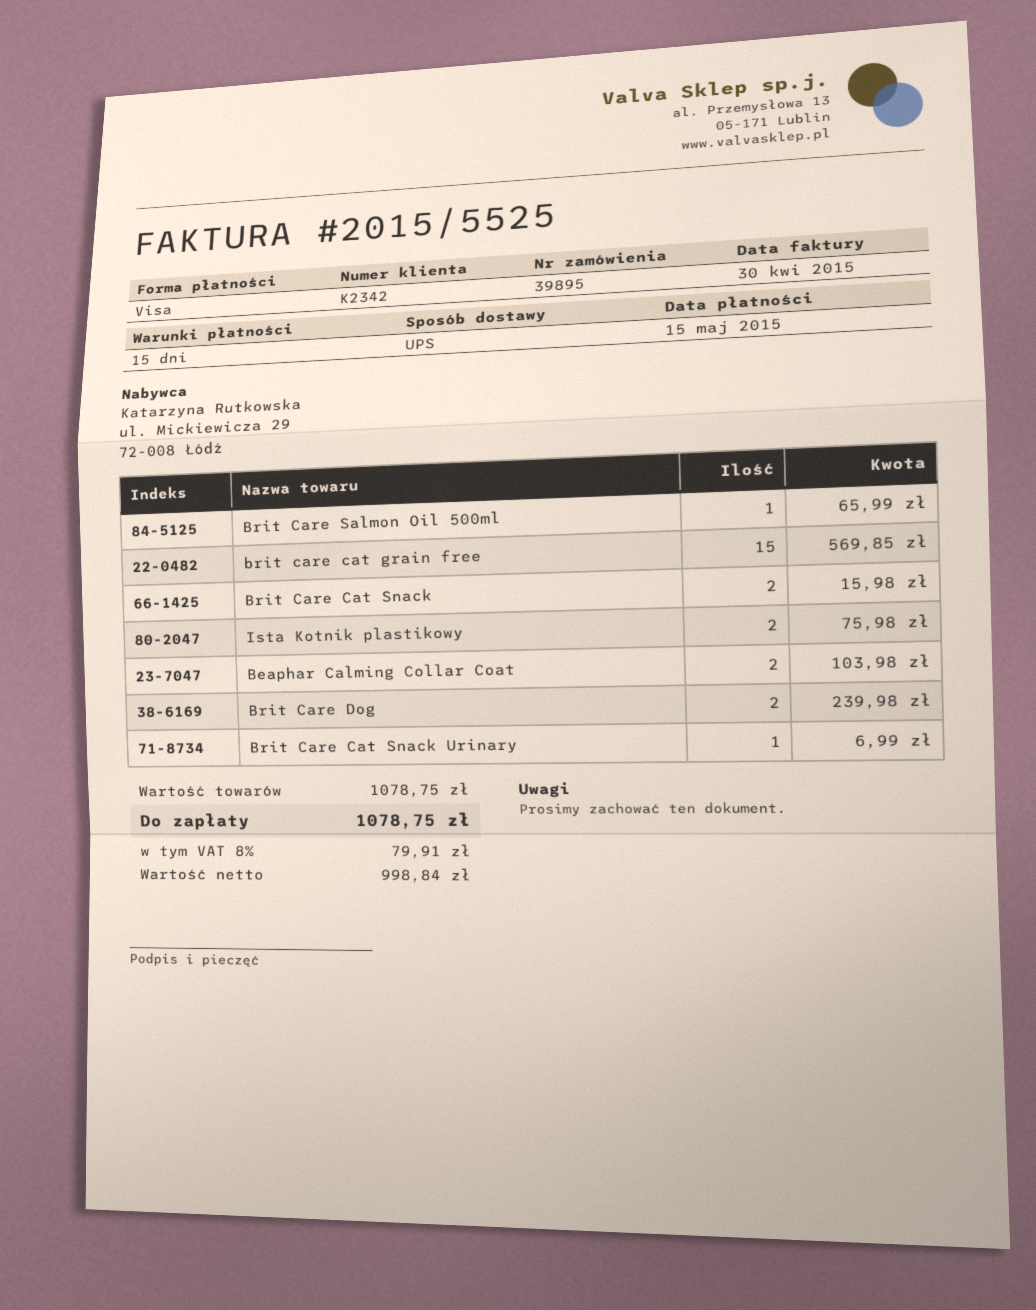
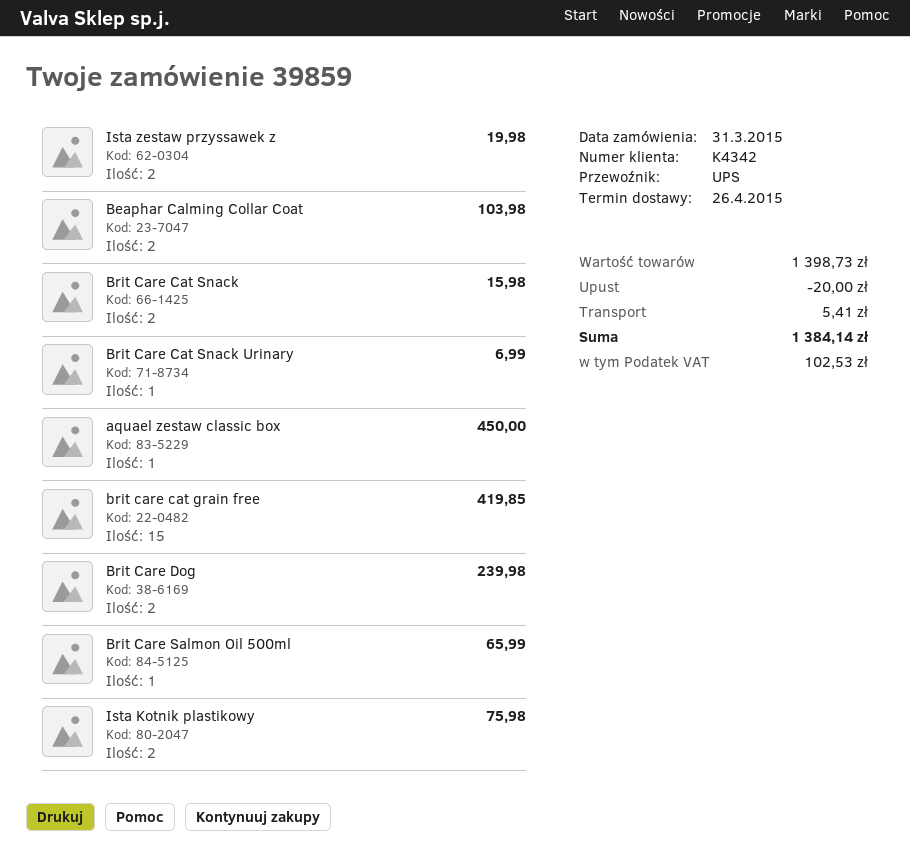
order number: 39895 -> 39859
customer number: K2342 -> K4342
brit care cat grain free: 15 for 569.85 -> 15 for 419.85
Ista zestaw przyssawek z: none -> 2 for 19.98
aquael zestaw classic box: none -> 1 for 450.00
subtotal: 1078.75 -> 1398.73
discount: none -> 20.00
shipping: none -> 5.41
tax: 79.91 -> 102.53
total: 1078.75 -> 1384.14

